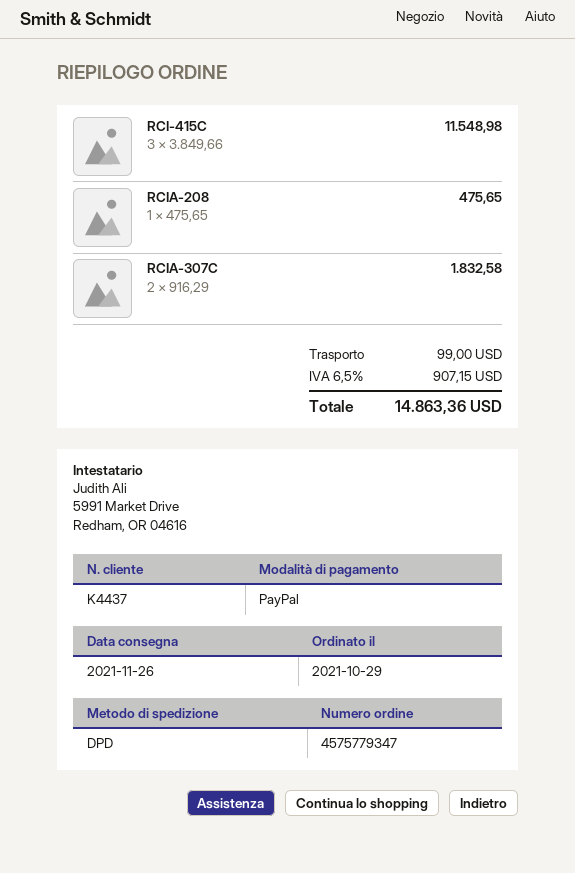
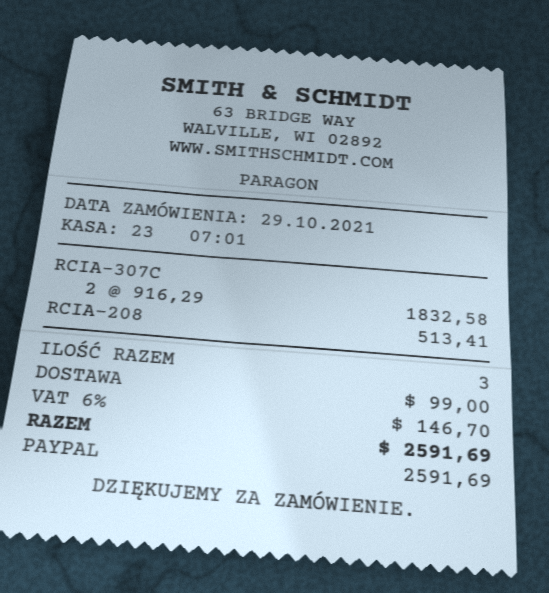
RCI-415C: 3 x 3849.66 = 11548.98 -> none
RCIA-208: 1 x 475.65 = 475.65 -> 1 x 513.41 = 513.41
tax: 6.5% = 907.15 -> 6% = 146.70
total: 14863.36 -> 2591.69

